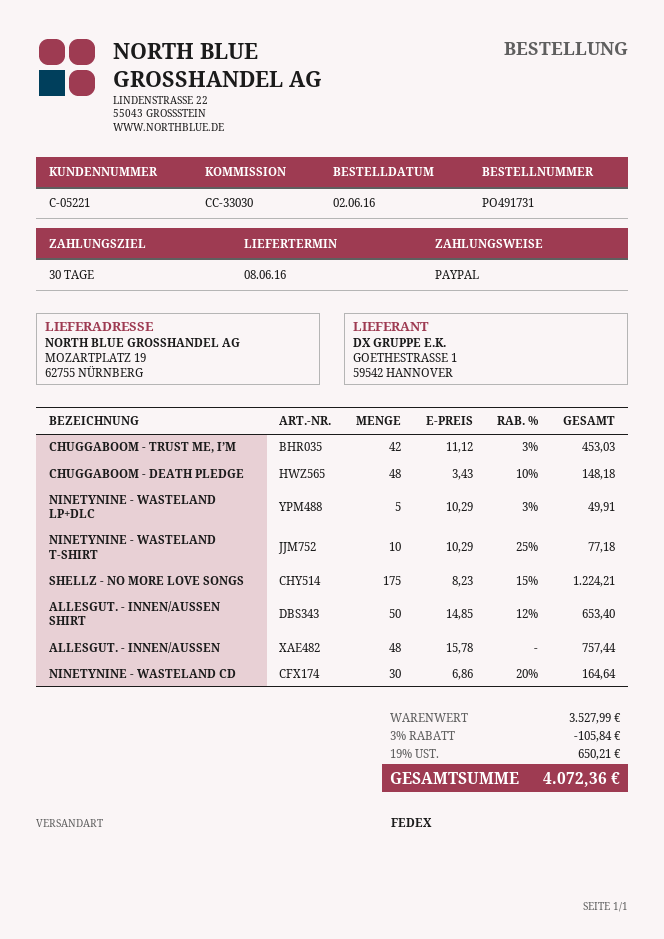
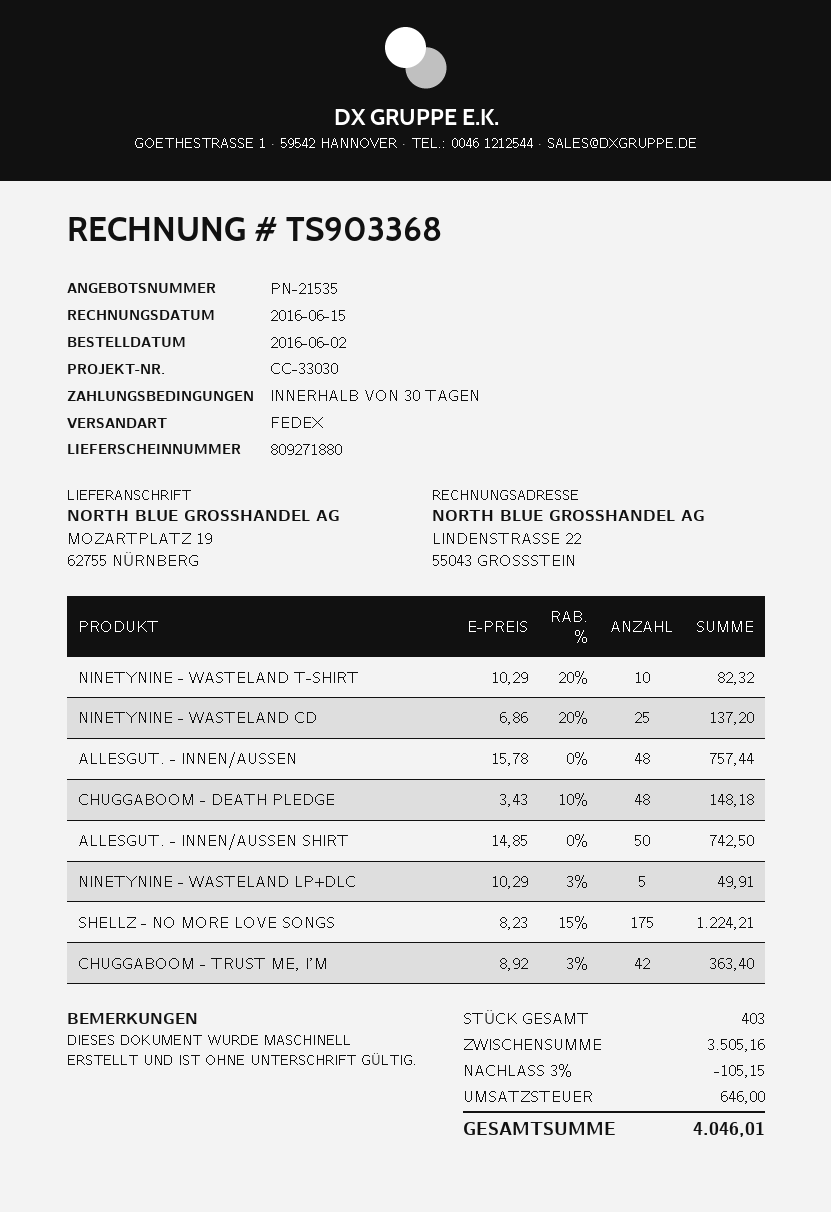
CHUGGABOOM - TRUST ME, I’M: 42 x 11.12 - 3% = 453.03 -> 42 x 8.92 - 3% = 363.40
NINETYNINE - WASTELAND T-SHIRT: 10 x 10.29 - 25% = 77.18 -> 10 x 10.29 - 20% = 82.32
ALLESGUT. - INNEN/AUSSEN SHIRT: 50 x 14.85 - 12% = 653.40 -> 50 x 14.85 = 742.50
NINETYNINE - WASTELAND CD: 30 x 6.86 - 20% = 164.64 -> 25 x 6.86 - 20% = 137.20
subtotal: 3527.99 -> 3505.16
discount: 3% = 105.84 -> 3% = 105.15
tax: 650.21 -> 646.00
total: 4072.36 -> 4046.01

